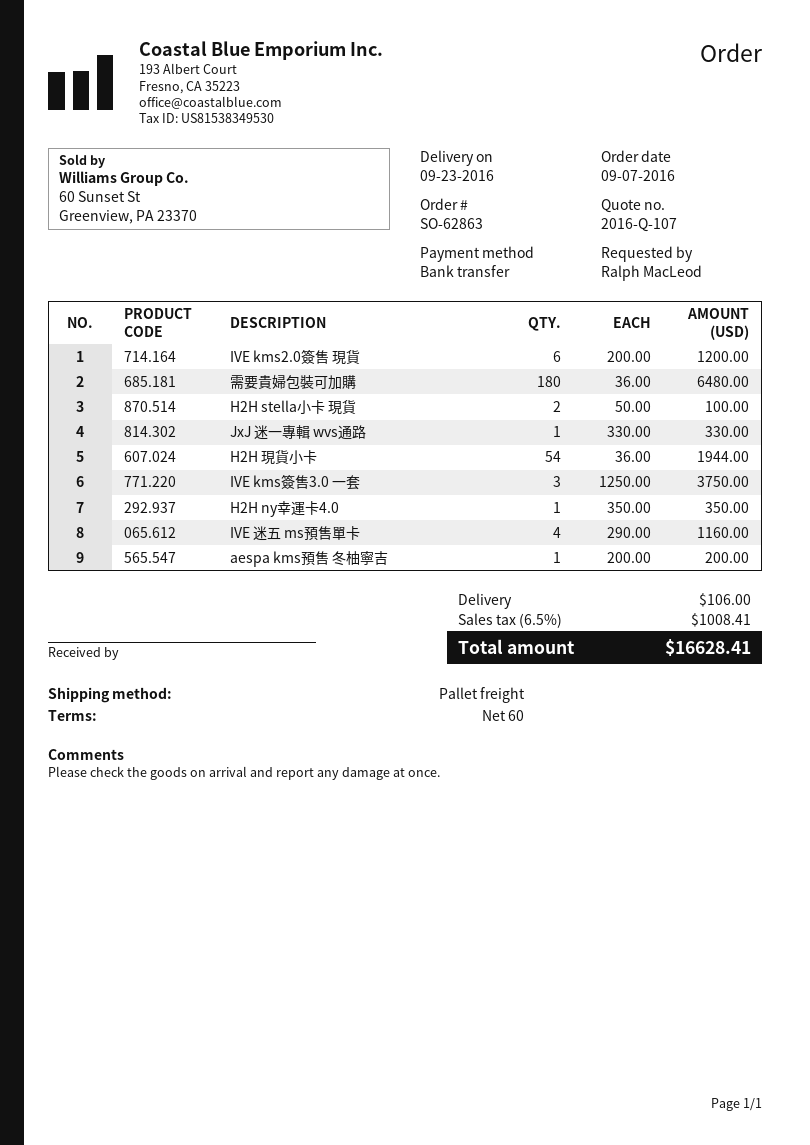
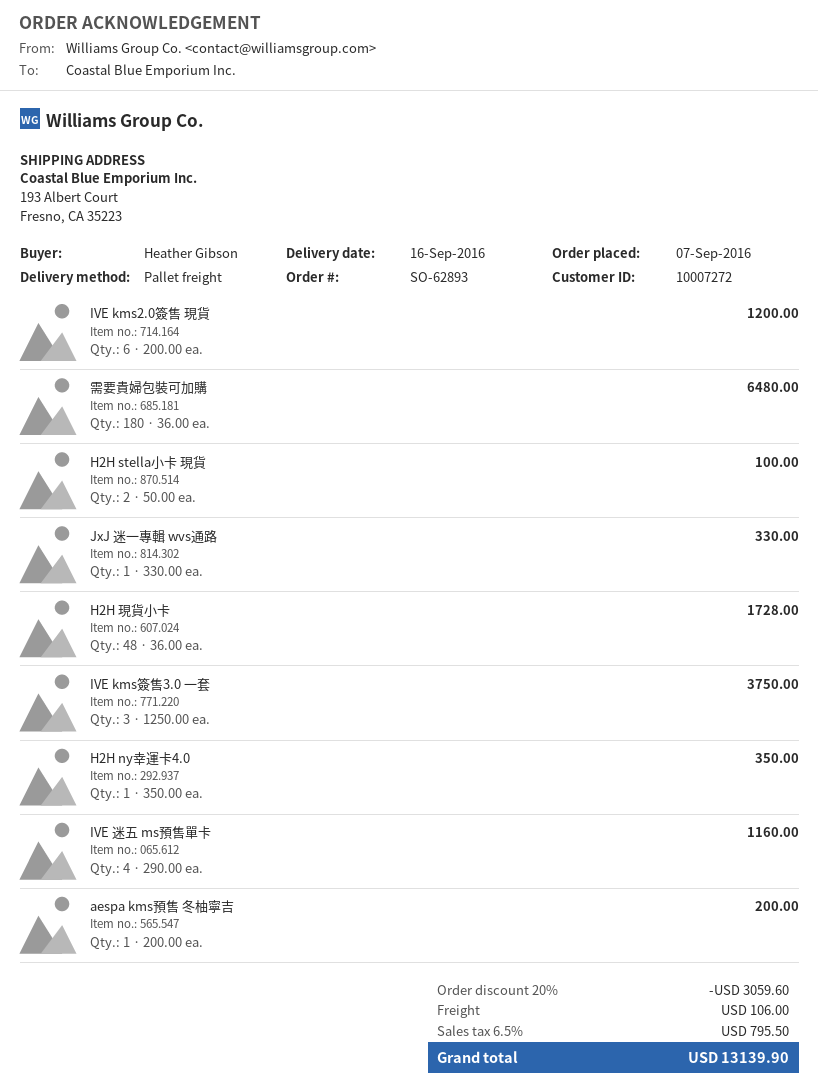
order number: SO-62863 -> SO-62893
delivery date: 2016-09-23 -> 2016-09-16
ordered by: Ralph MacLeod -> Heather Gibson
H2H 現貨小卡: 54 x 36.00 = 1944.00 -> 48 x 36.00 = 1728.00
discount: none -> 20% = 3059.60
tax: 6.5% = 1008.41 -> 6.5% = 795.50
total: 16628.41 -> 13139.90

